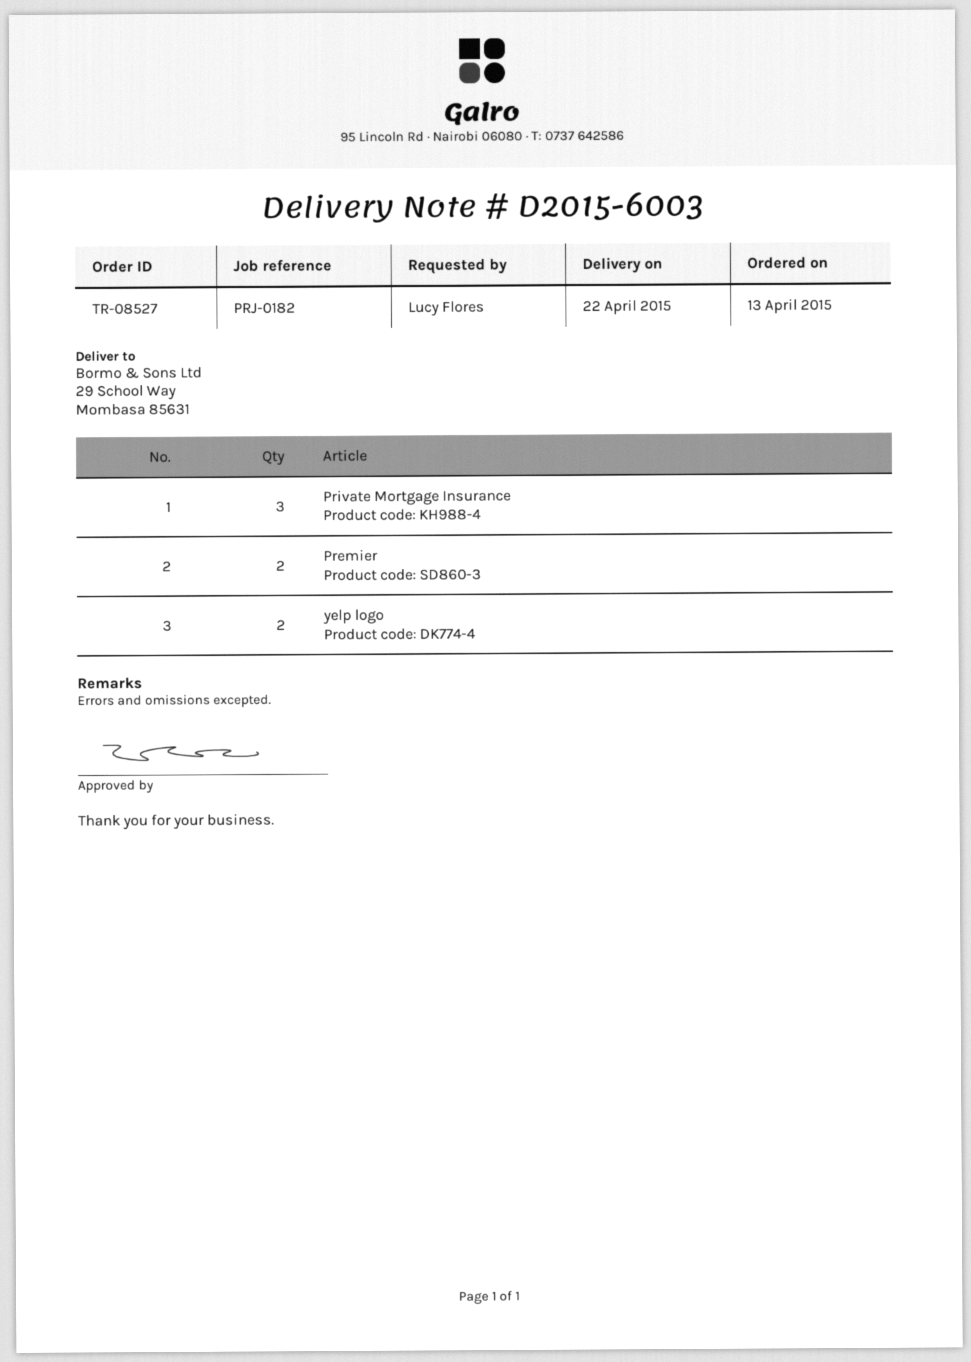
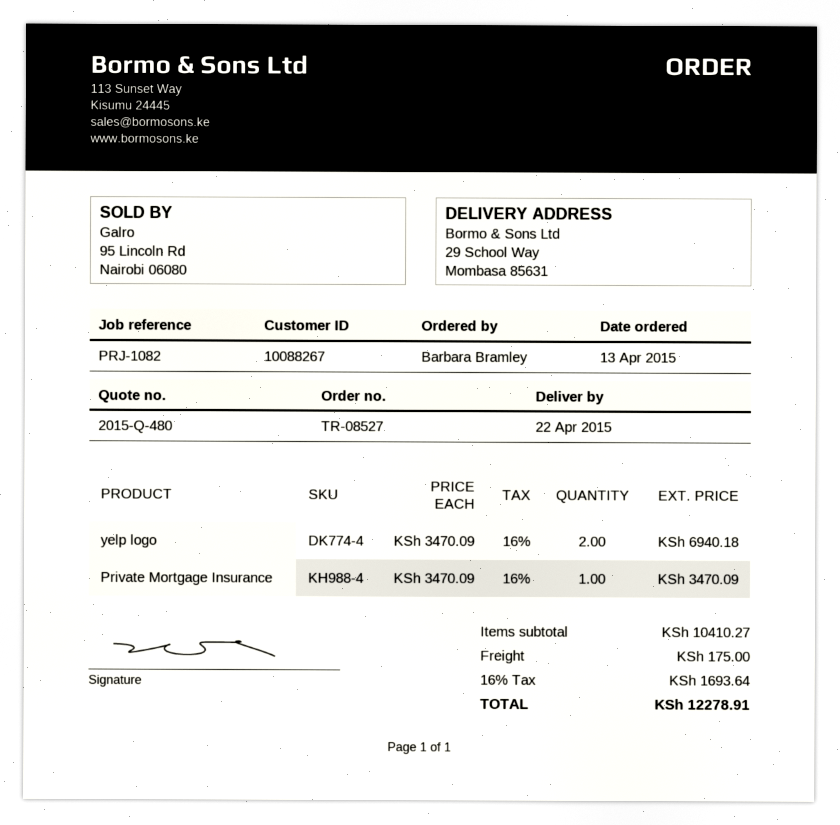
reference: PRJ-0182 -> PRJ-1082
ordered by: Lucy Flores -> Barbara Bramley
Private Mortgage Insurance: 3 -> 1
Premier: 2 -> none

